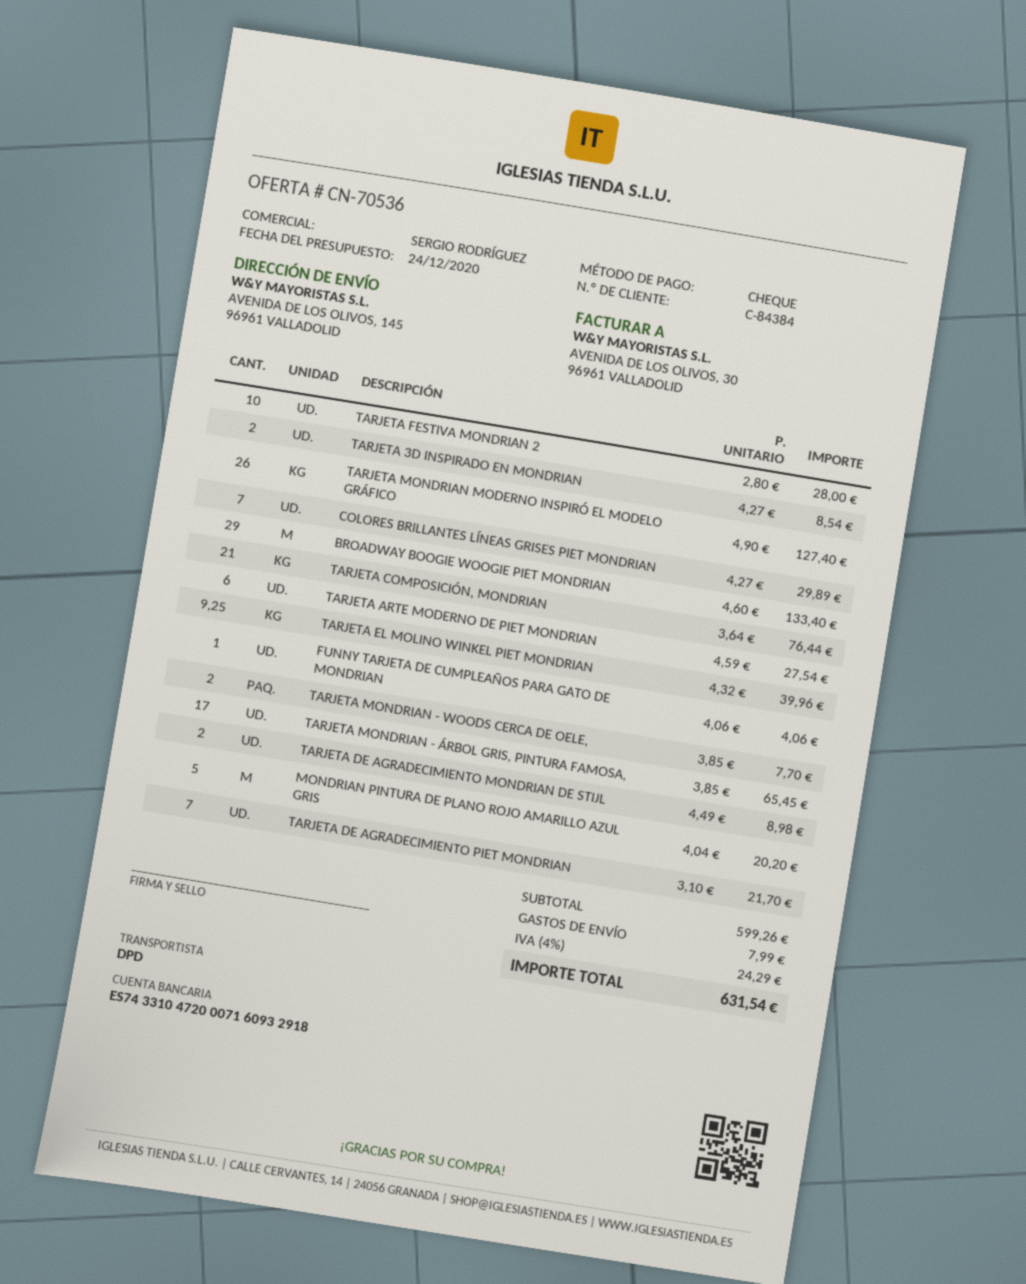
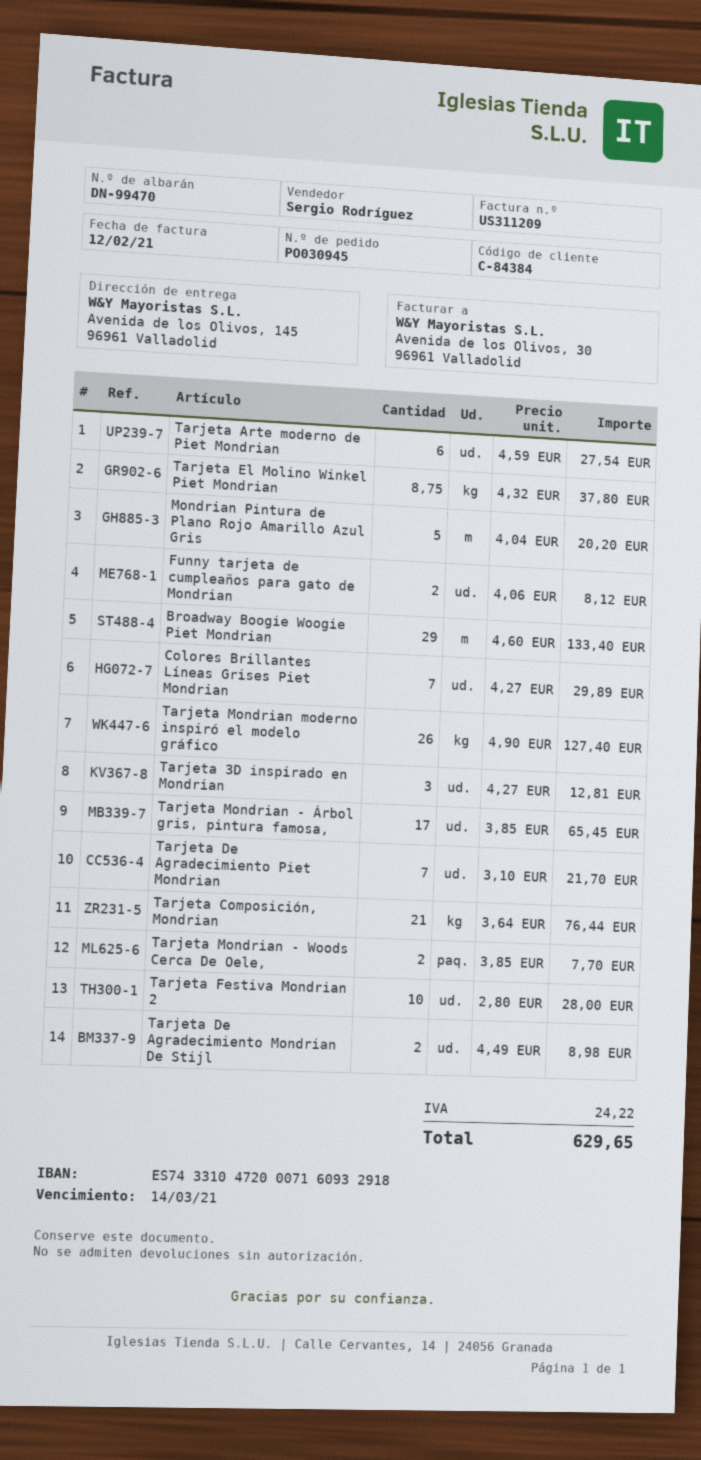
TARJETA 3D INSPIRADO EN MONDRIAN: 2 x 4.27 = 8.54 -> 3 x 4.27 = 12.81
TARJETA EL MOLINO WINKEL PIET MONDRIAN: 9.25 x 4.32 = 39.96 -> 8.75 x 4.32 = 37.80
FUNNY TARJETA DE CUMPLEAÑOS PARA GATO DE MONDRIAN: 1 x 4.06 = 4.06 -> 2 x 4.06 = 8.12
shipping: 7.99 -> none
tax: 24.29 -> 24.22
total: 631.54 -> 629.65

